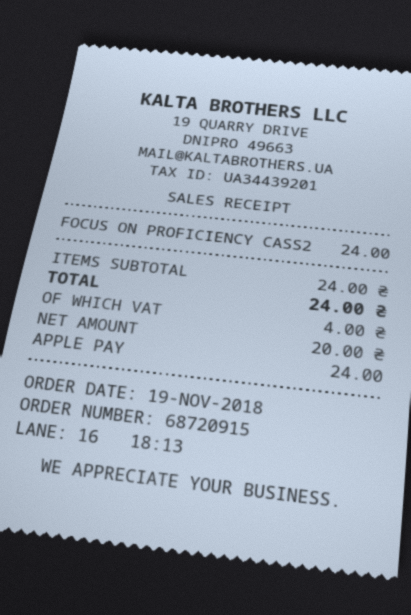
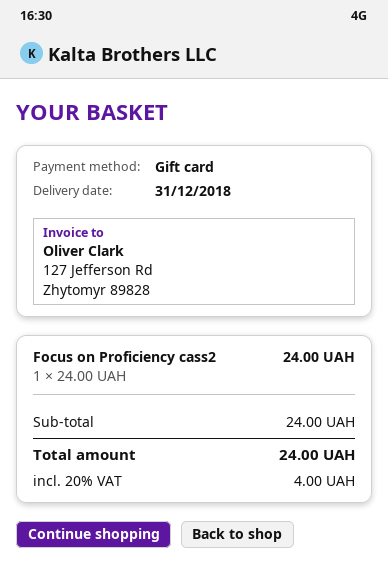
payment method: Apple Pay -> gift card

